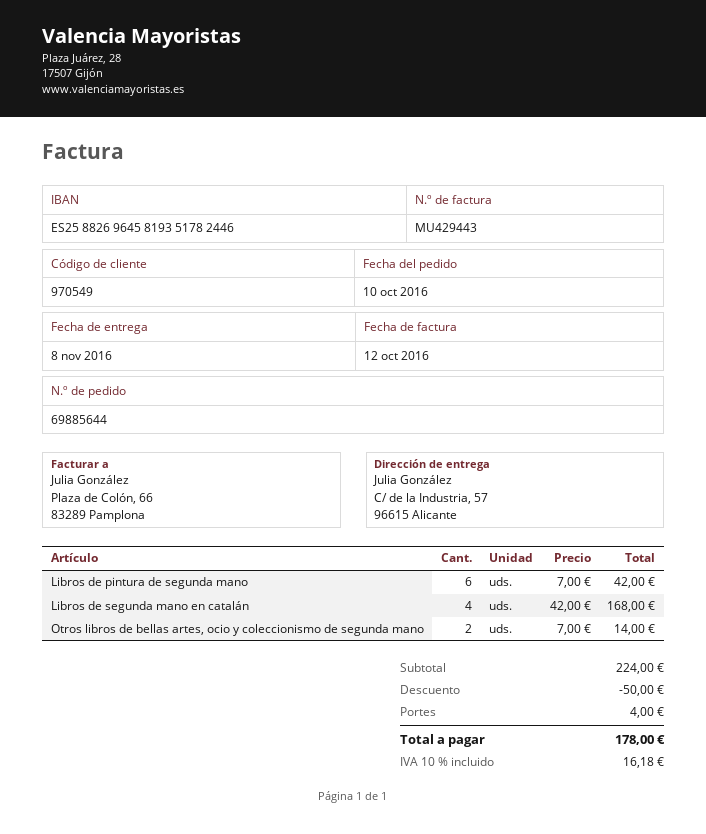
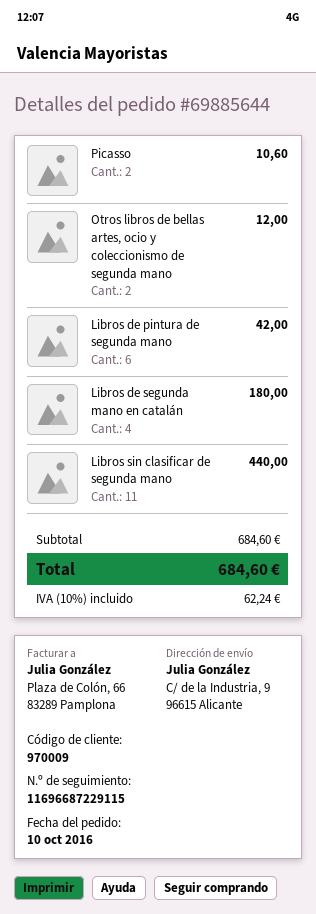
customer number: 970549 -> 970009
ship to: C/ de la Industria, 57, 96615 Alicante -> C/ de la Industria, 9, 96615 Alicante
Libros de segunda mano en catalán: 4 for 168.00 -> 4 for 180.00
Otros libros de bellas artes, ocio y coleccionismo de segunda mano: 2 for 14.00 -> 2 for 12.00
Picasso: none -> 2 for 10.60
Libros sin clasificar de segunda mano: none -> 11 for 440.00
subtotal: 224.00 -> 684.60
discount: 50.00 -> none
shipping: 4.00 -> none
tax: 10% = 16.18 -> 10% = 62.24
total: 178.00 -> 684.60

